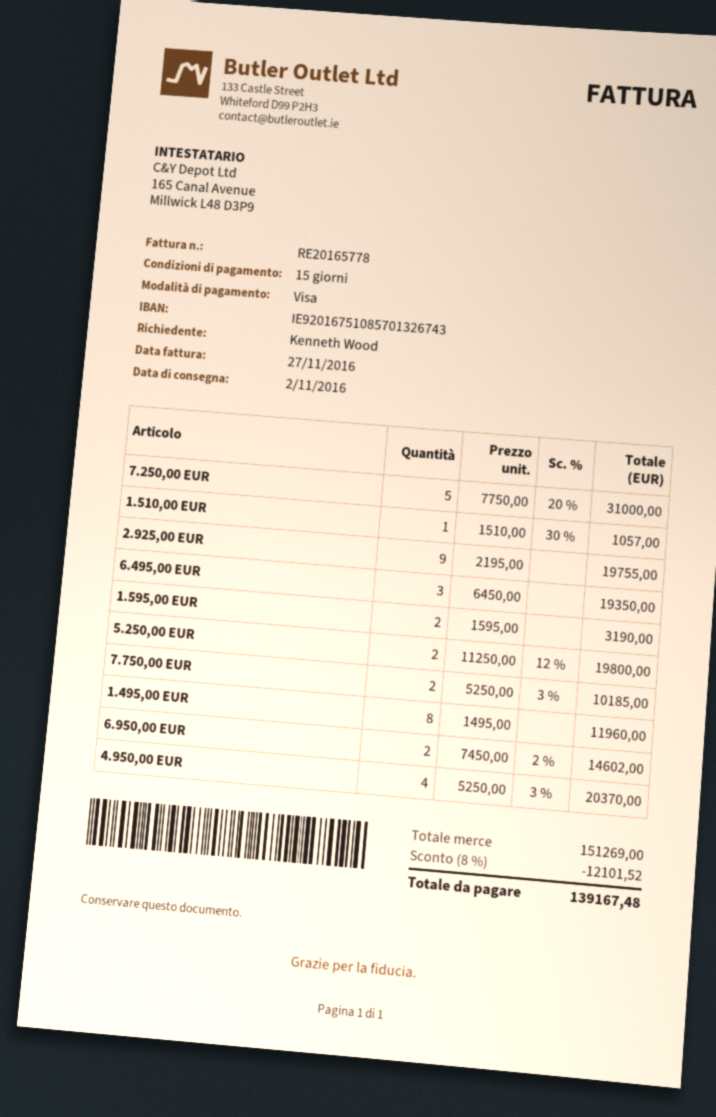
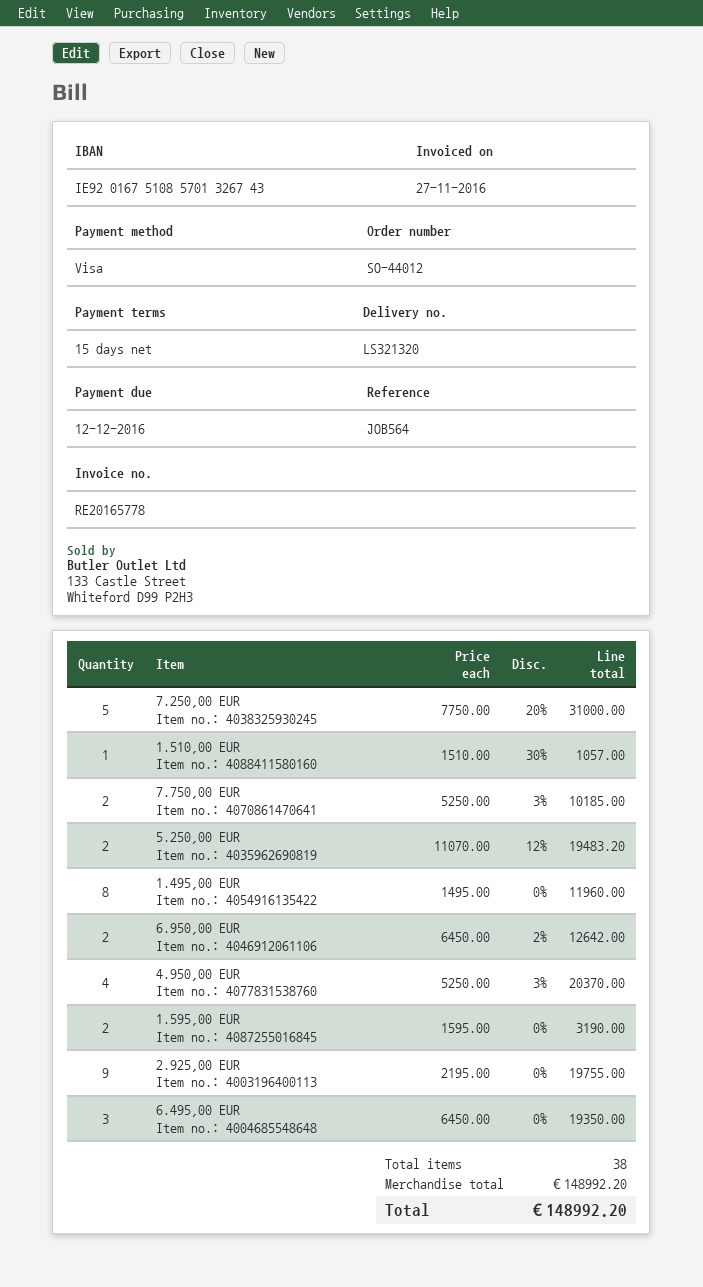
5.250,00 EUR: 2 x 11250.00 - 12% = 19800.00 -> 2 x 11070.00 - 12% = 19483.20
6.950,00 EUR: 2 x 7450.00 - 2% = 14602.00 -> 2 x 6450.00 - 2% = 12642.00
subtotal: 151269.00 -> 148992.20
discount: 8% = 12101.52 -> none
total: 139167.48 -> 148992.20

